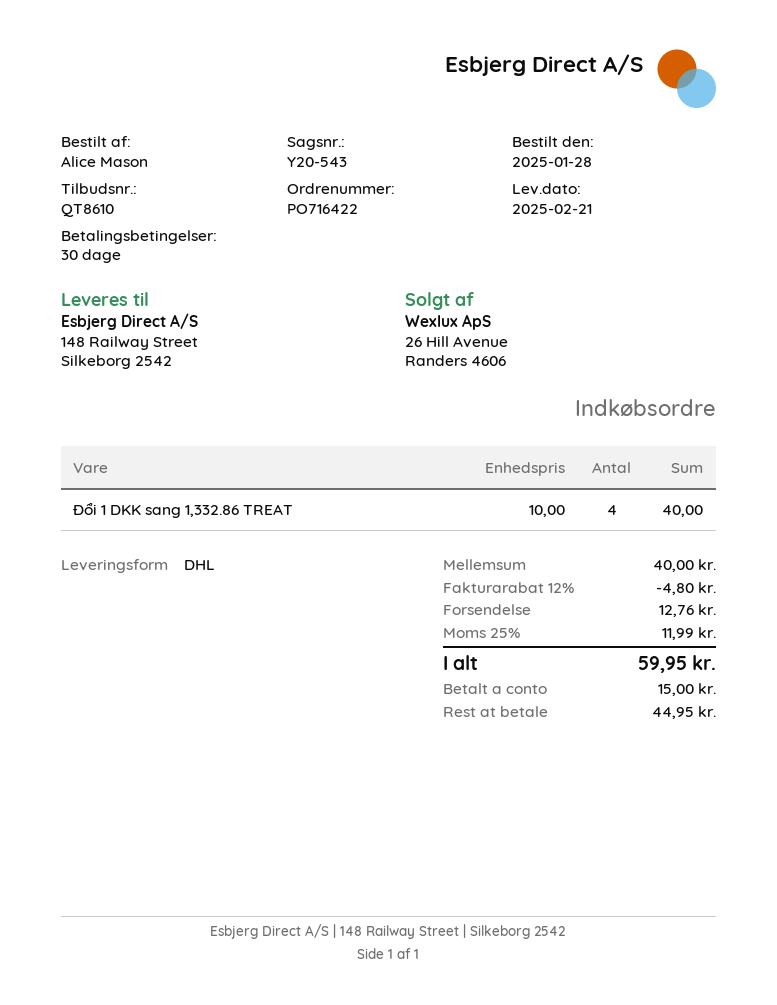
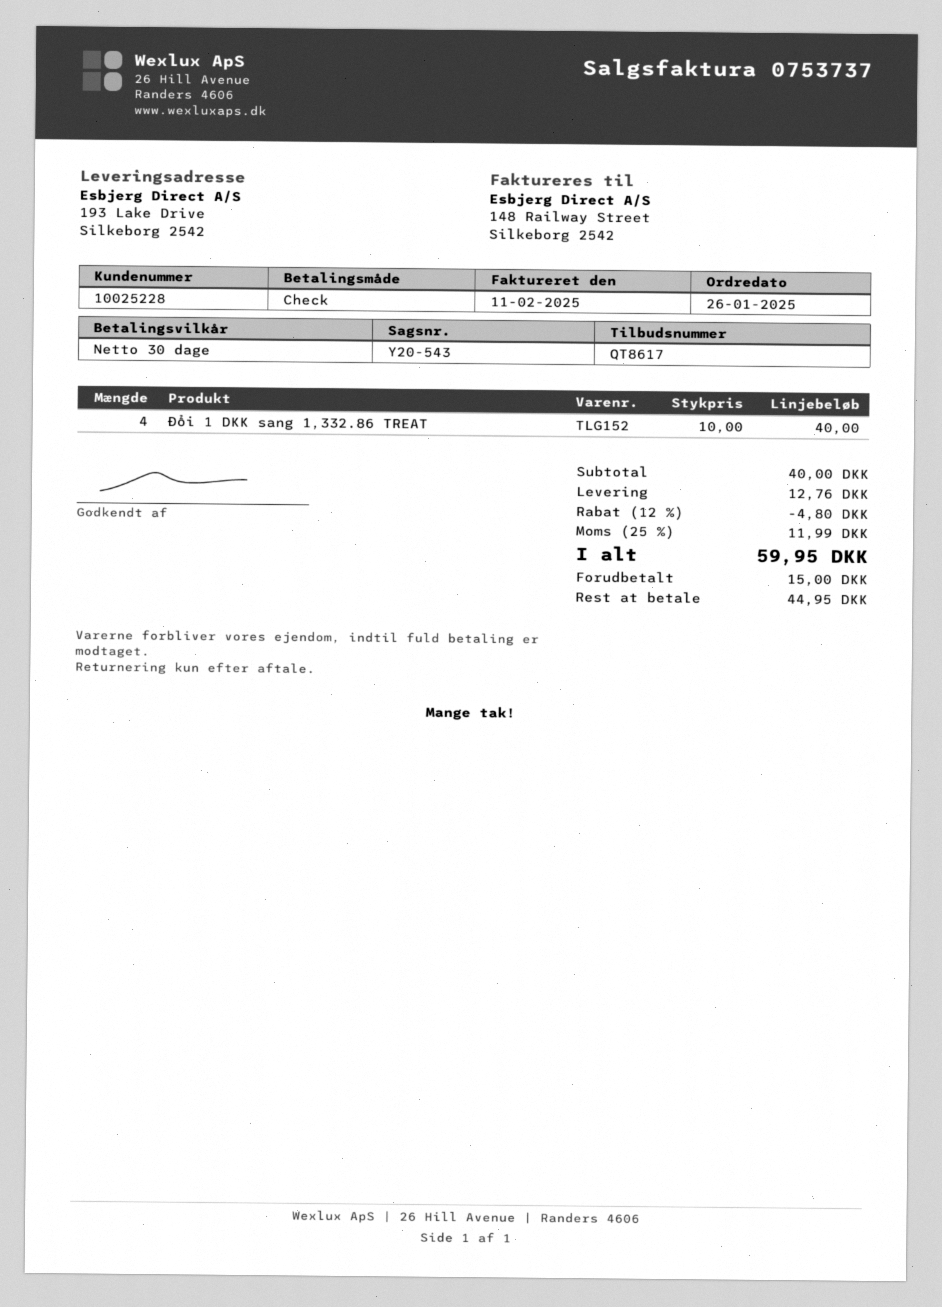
quote number: QT8610 -> QT8617
order date: 2025-01-28 -> 2025-01-26
ship to: 148 Railway Street, Silkeborg 2542 -> 193 Lake Drive, Silkeborg 2542

